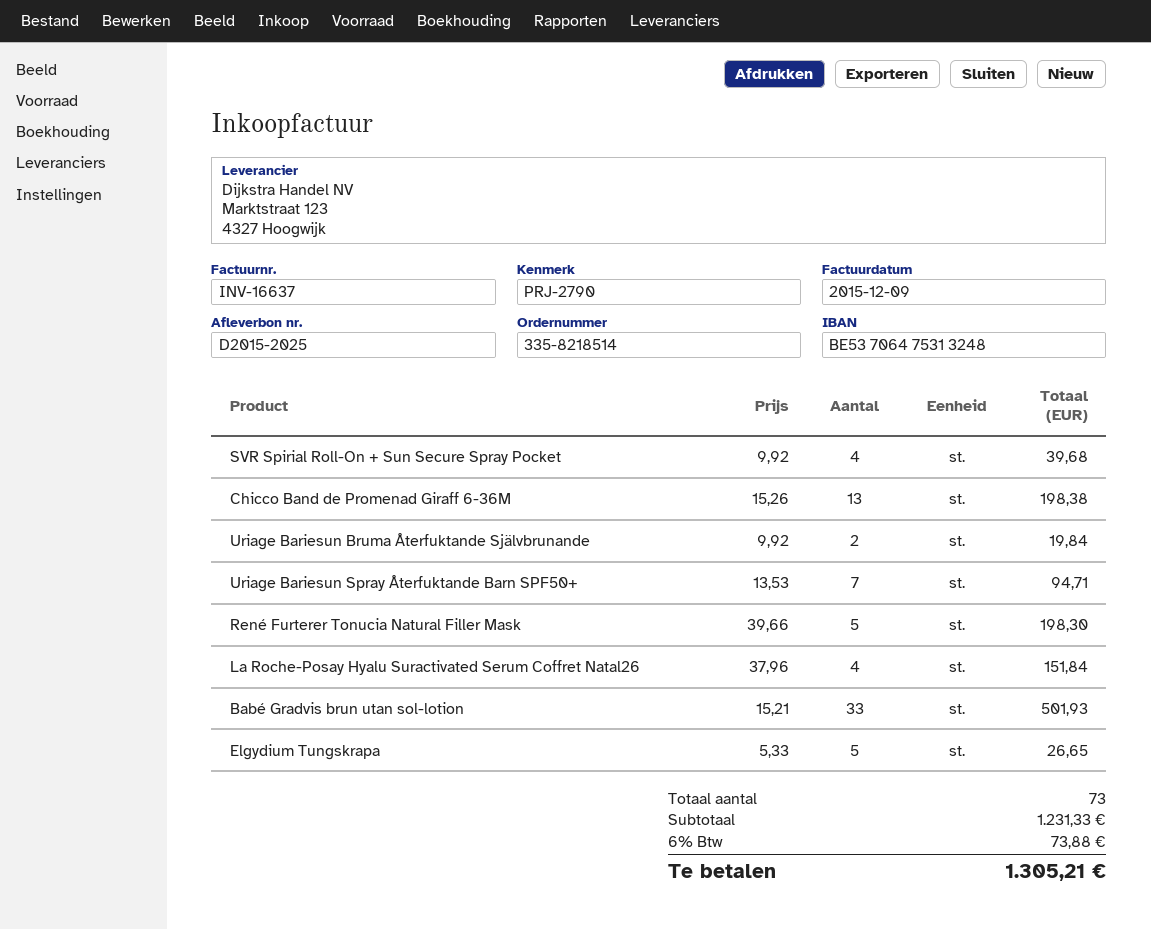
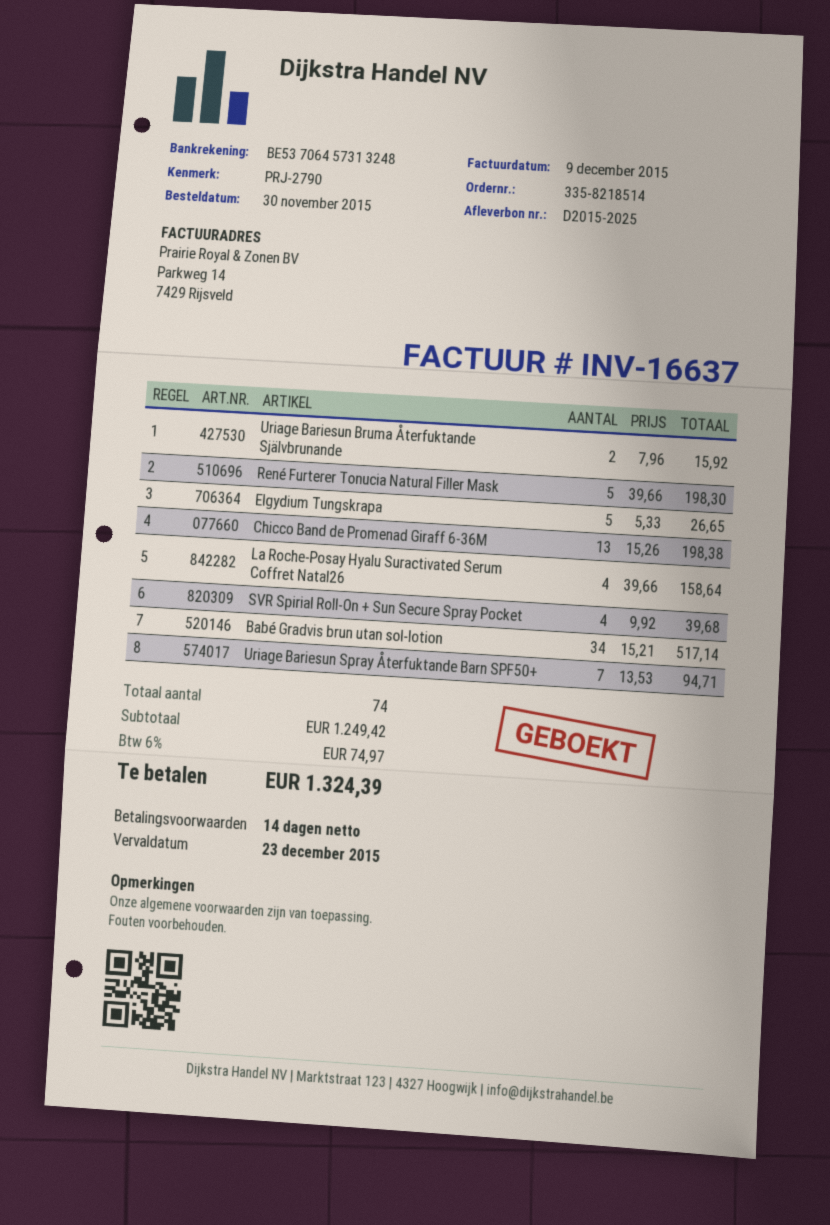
bank account: BE53706475313248 -> BE53706457313248
Uriage Bariesun Bruma Återfuktande Självbrunande: 2 x 9.92 = 19.84 -> 2 x 7.96 = 15.92
La Roche-Posay Hyalu Suractivated Serum Coffret Natal26: 4 x 37.96 = 151.84 -> 4 x 39.66 = 158.64
Babé Gradvis brun utan sol-lotion: 33 x 15.21 = 501.93 -> 34 x 15.21 = 517.14
total quantity: 73 -> 74
subtotal: 1231.33 -> 1249.42
tax: 6% = 73.88 -> 6% = 74.97
total: 1305.21 -> 1324.39

